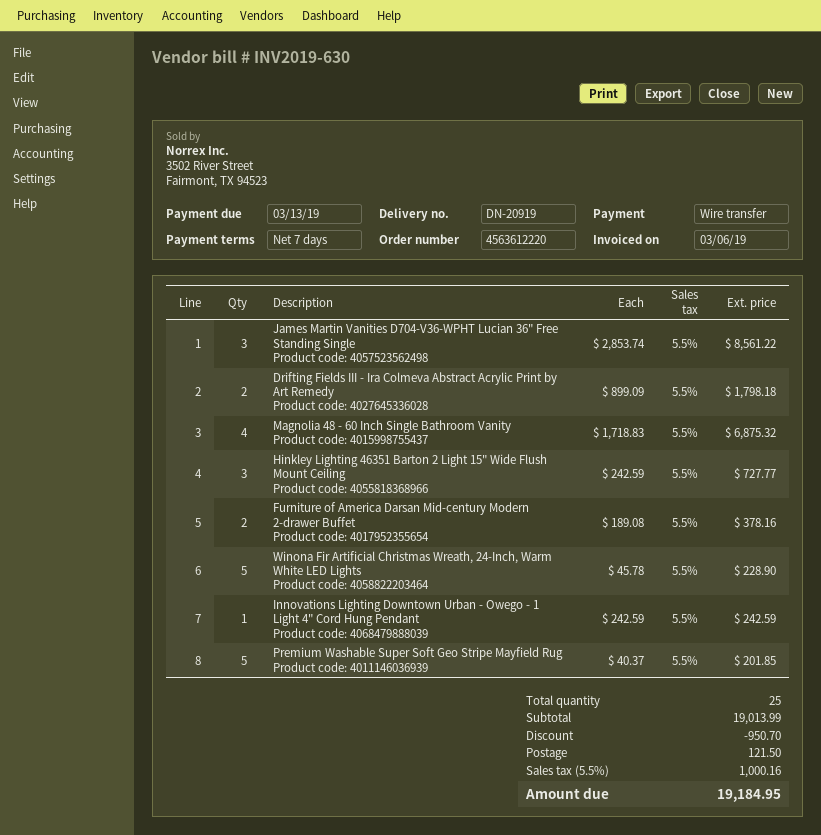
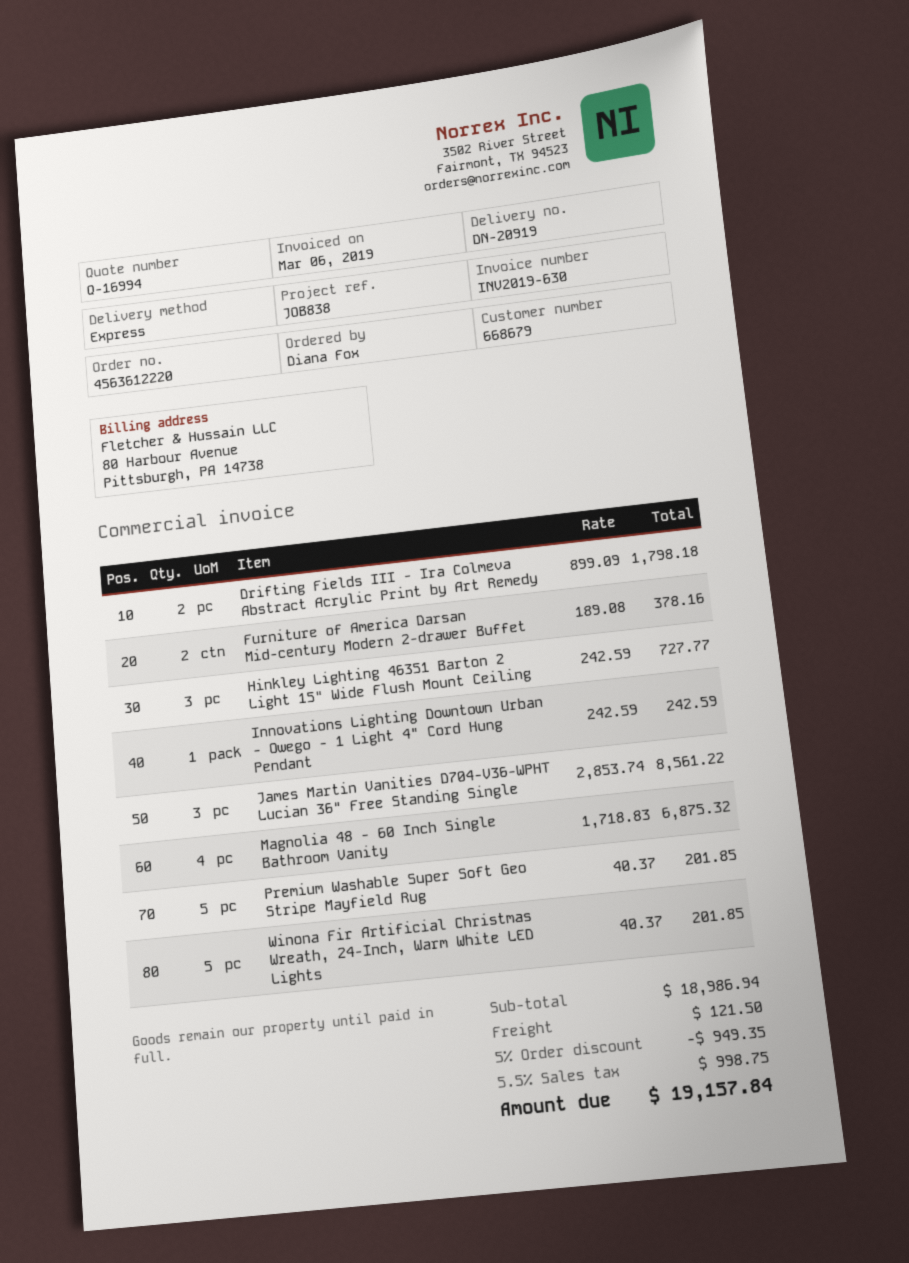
Winona Fir Artificial Christmas Wreath, 24-Inch, Warm White LED Lights: 5 x 45.78 = 228.90 -> 5 x 40.37 = 201.85
subtotal: 19013.99 -> 18986.94
discount: 950.70 -> 949.35
tax: 5.5% = 1000.16 -> 5.5% = 998.75
total: 19184.95 -> 19157.84

